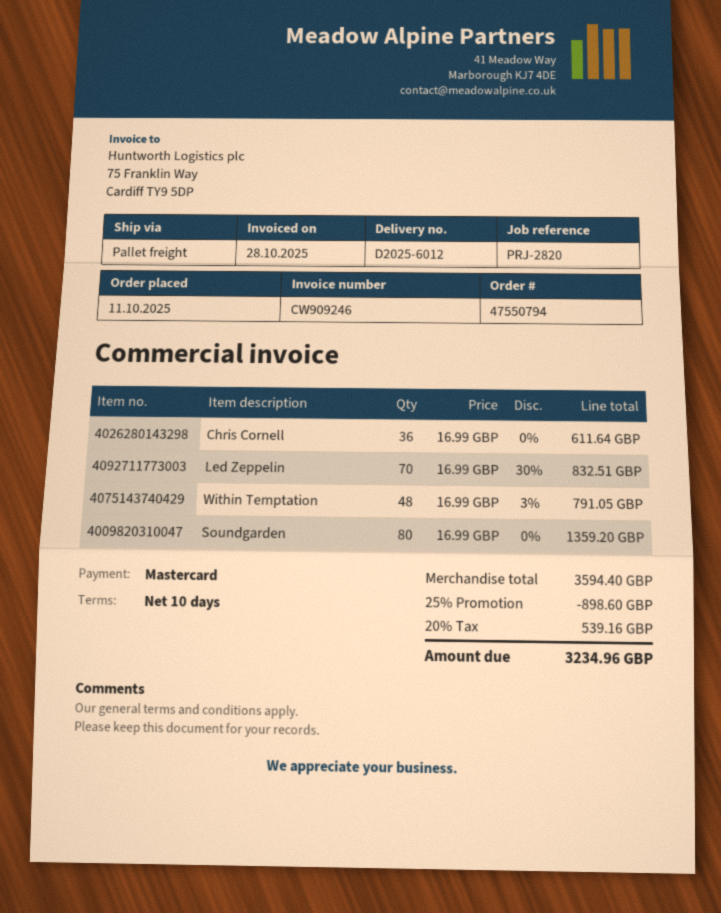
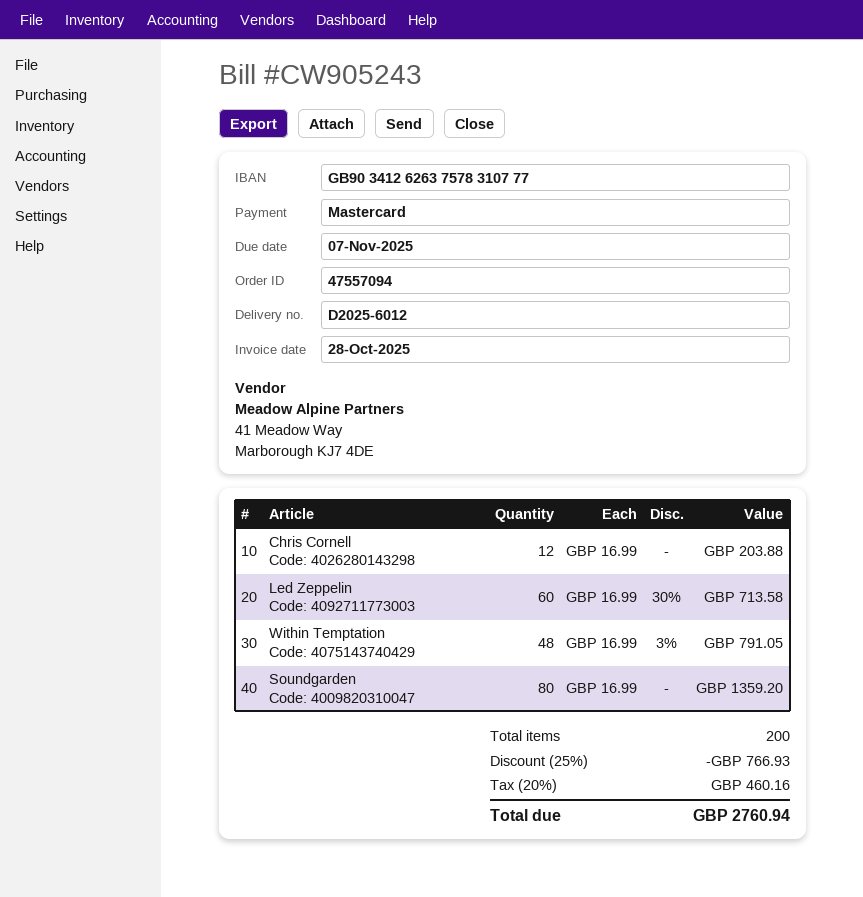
order number: 47550794 -> 47557094
invoice number: CW909246 -> CW905243
Chris Cornell: 36 x 16.99 = 611.64 -> 12 x 16.99 = 203.88
Led Zeppelin: 70 x 16.99 - 30% = 832.51 -> 60 x 16.99 - 30% = 713.58
discount: 25% = 898.60 -> 25% = 766.93
tax: 20% = 539.16 -> 20% = 460.16
total: 3234.96 -> 2760.94

